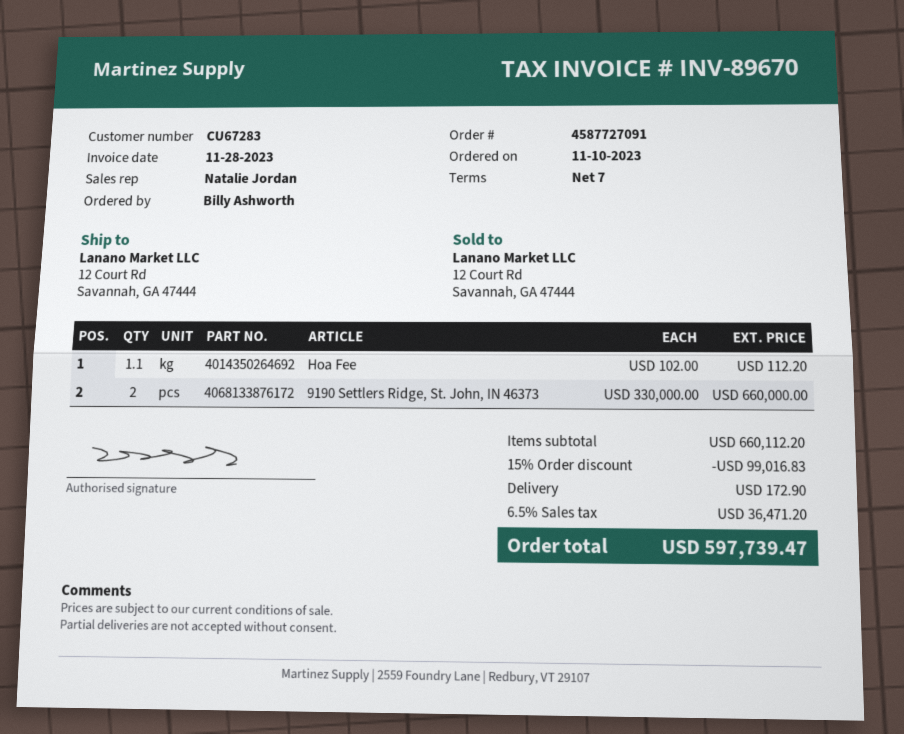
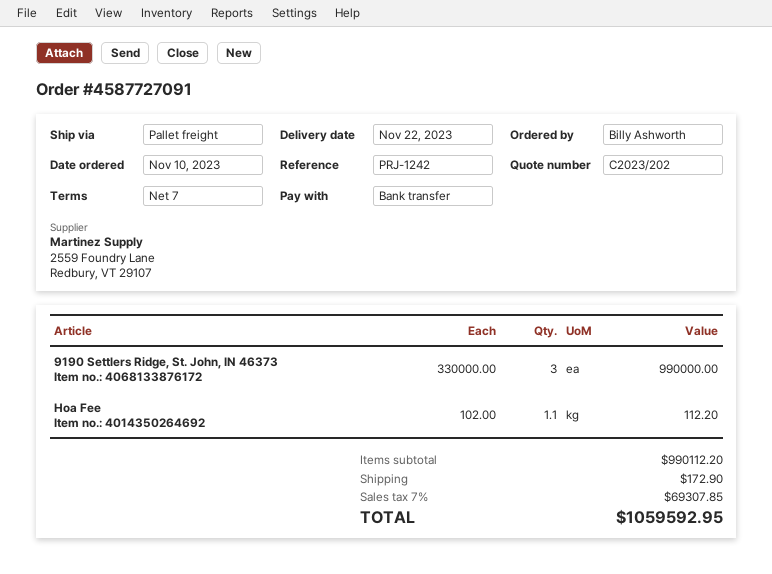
9190 Settlers Ridge, St. John, IN 46373: 2 x 330000.00 = 660000.00 -> 3 x 330000.00 = 990000.00
subtotal: 660112.20 -> 990112.20
discount: 15% = 99016.83 -> none
tax: 6.5% = 36471.20 -> 7% = 69307.85
total: 597739.47 -> 1059592.95

